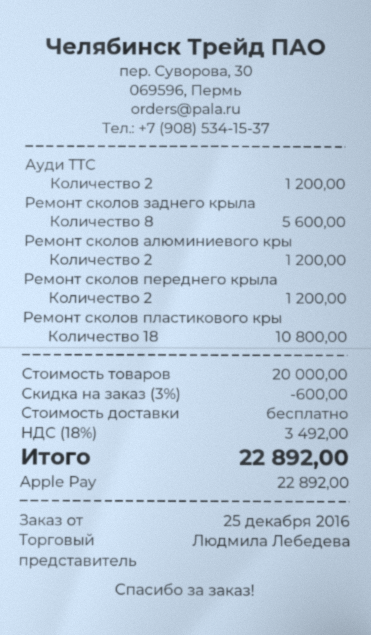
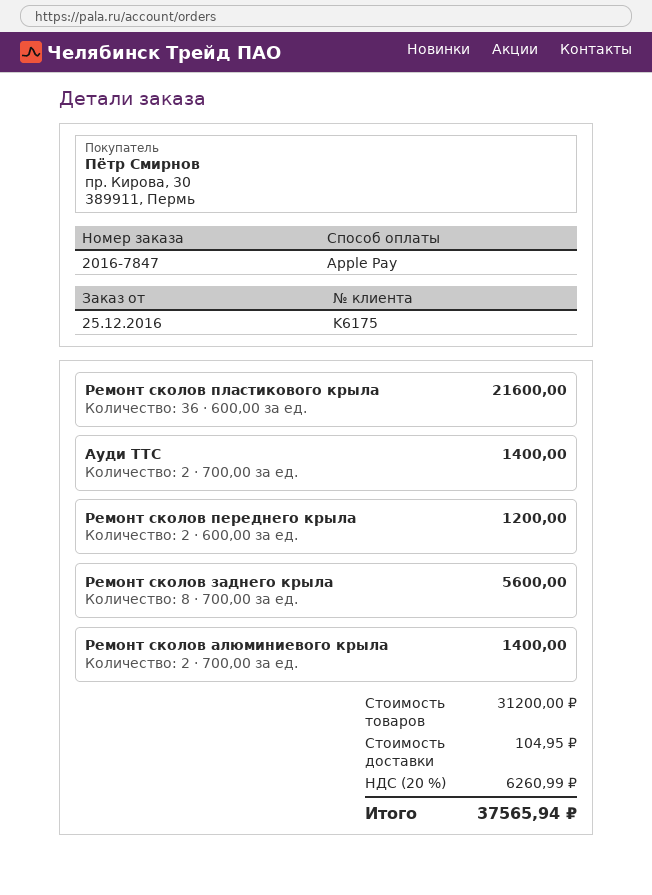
Ауди ТТС: 2 for 1200.00 -> 2 for 1400.00
Ремонт сколов алюминиевого кры: 2 for 1200.00 -> 2 for 1400.00
Ремонт сколов пластикового кры: 18 for 10800.00 -> 36 for 21600.00
subtotal: 20000.00 -> 31200.00
discount: 3% = 600.00 -> none
shipping: 0.00 -> 104.95
tax: 18% = 3492.00 -> 20% = 6260.99
total: 22892.00 -> 37565.94

